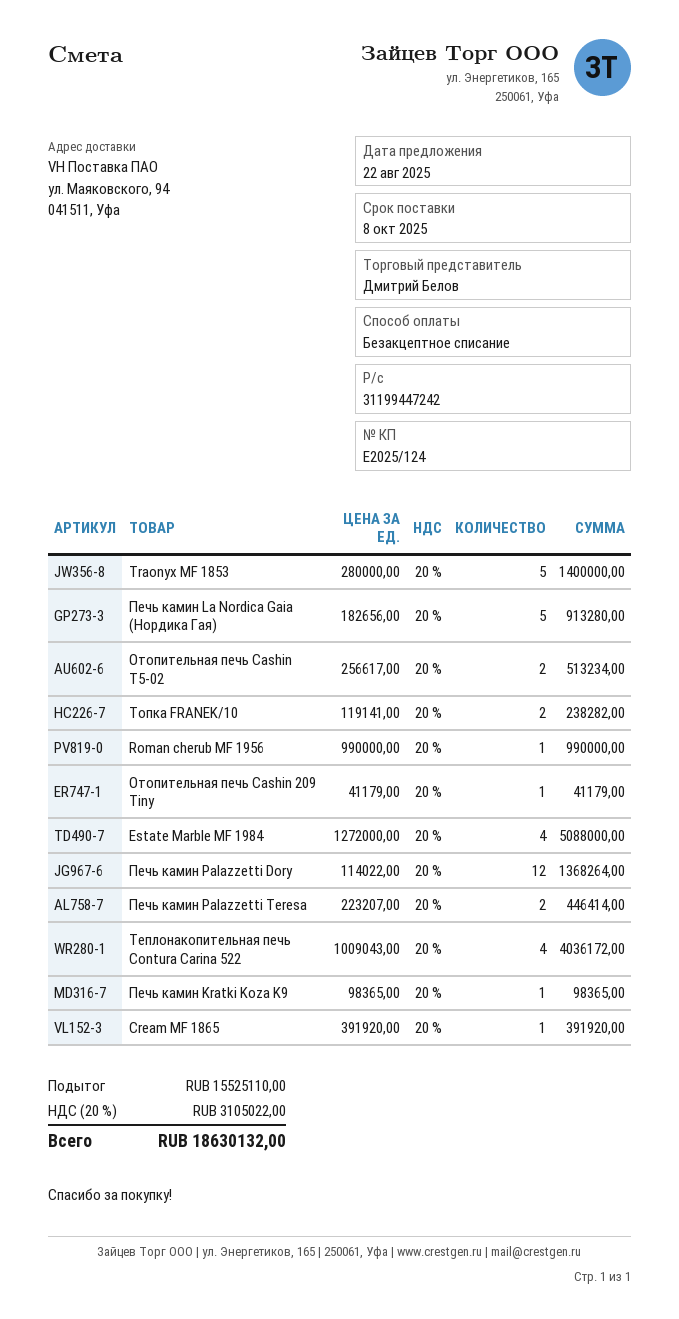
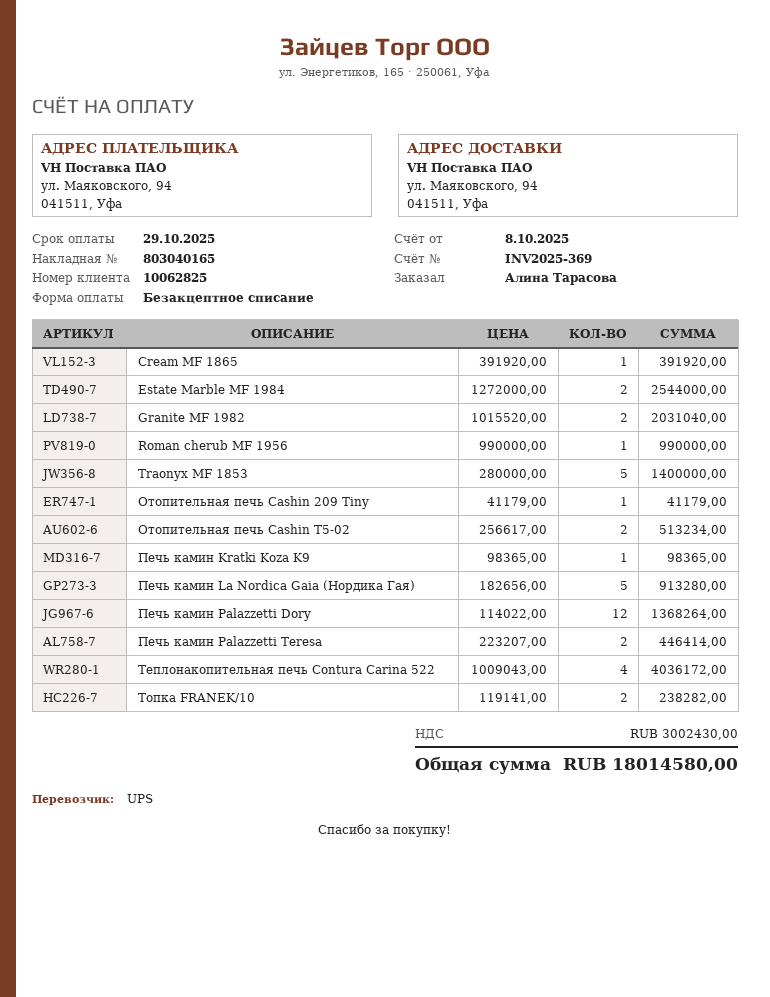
Estate Marble MF 1984: 4 x 1272000.00 = 5088000.00 -> 2 x 1272000.00 = 2544000.00
Granite MF 1982: none -> 2 x 1015520.00 = 2031040.00
tax: 3105022.00 -> 3002430.00
total: 18630132.00 -> 18014580.00

